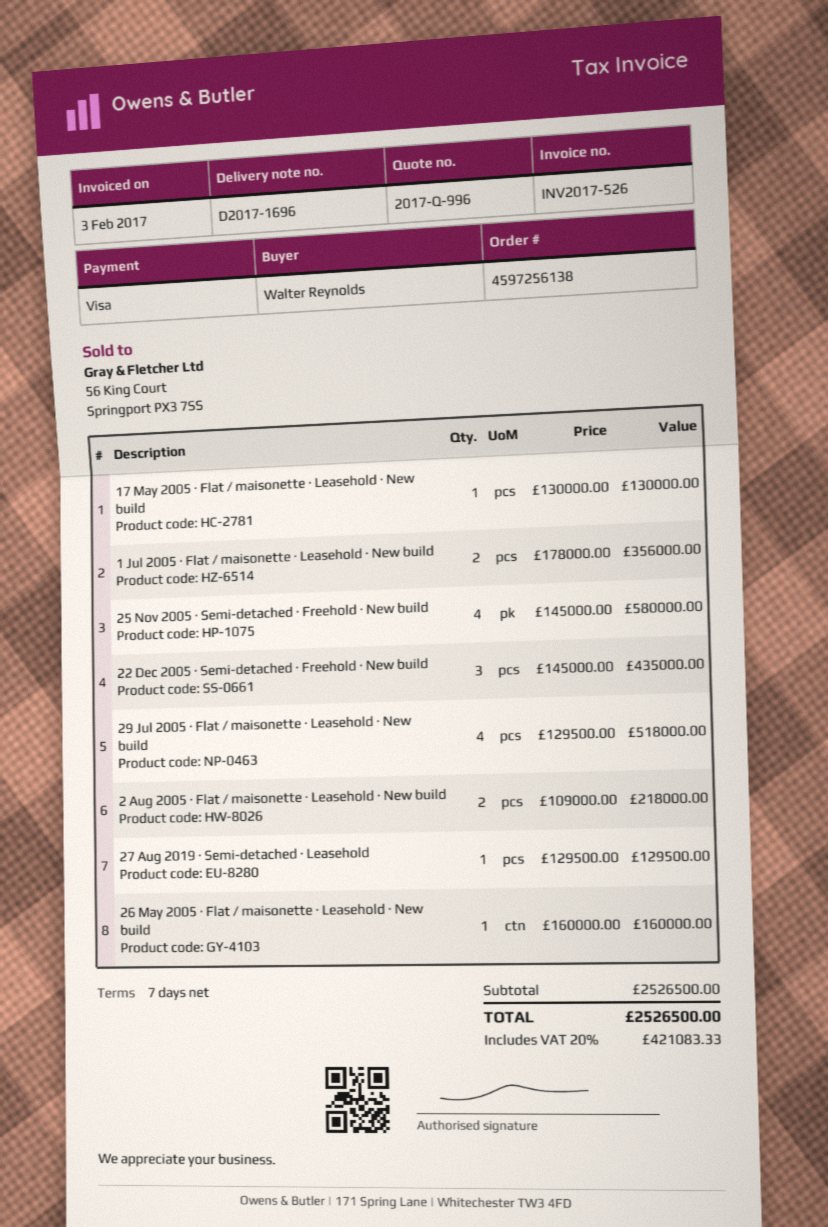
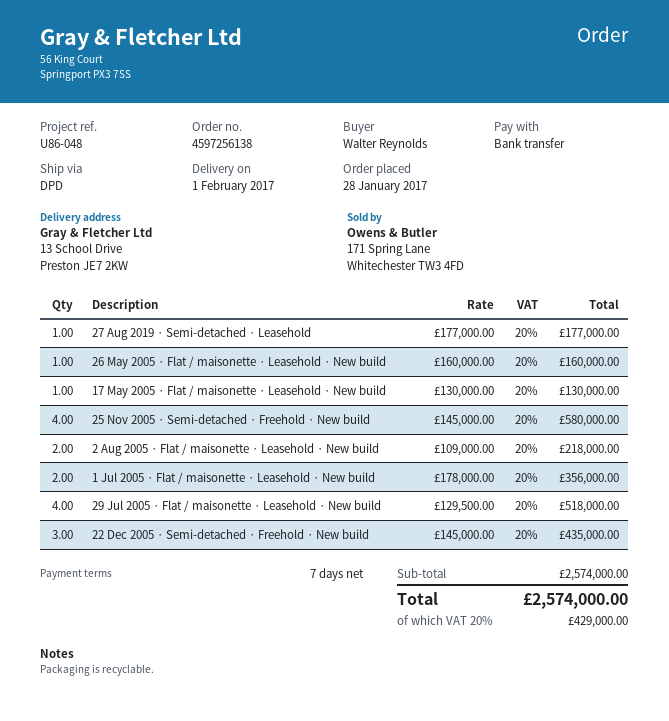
payment method: Visa -> bank transfer
27 Aug 2019 · Semi-detached · Leasehold: 1 x 129500.00 = 129500.00 -> 1 x 177000.00 = 177000.00
subtotal: 2526500.00 -> 2574000.00
tax: 20% = 421083.33 -> 20% = 429000.00
total: 2526500.00 -> 2574000.00

